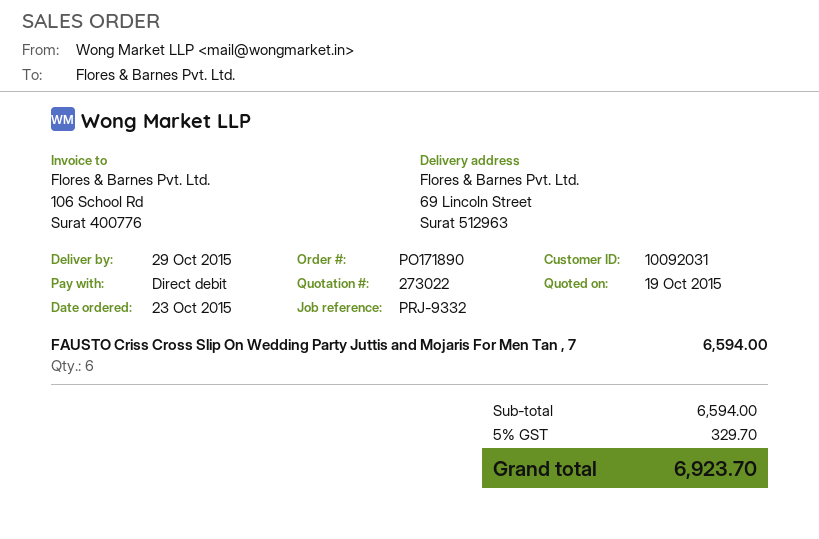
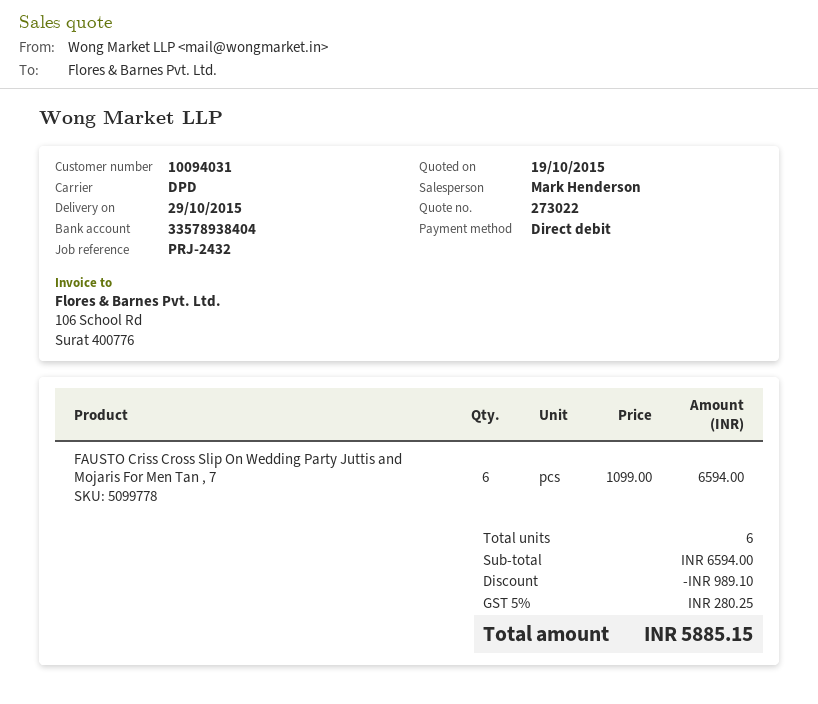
customer number: 10092031 -> 10094031
reference: PRJ-9332 -> PRJ-2432
discount: none -> 989.10
tax: 5% = 329.70 -> 5% = 280.25
total: 6923.70 -> 5885.15

